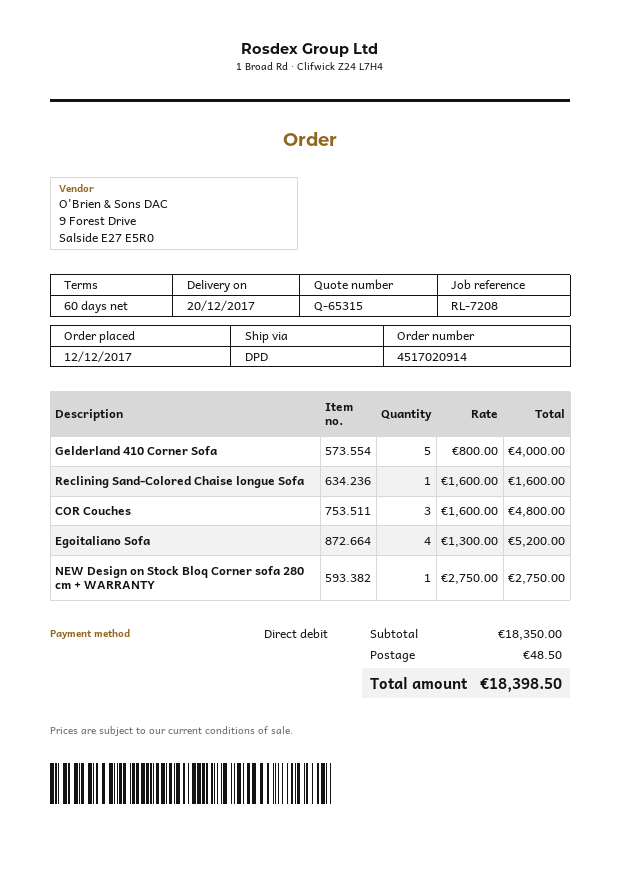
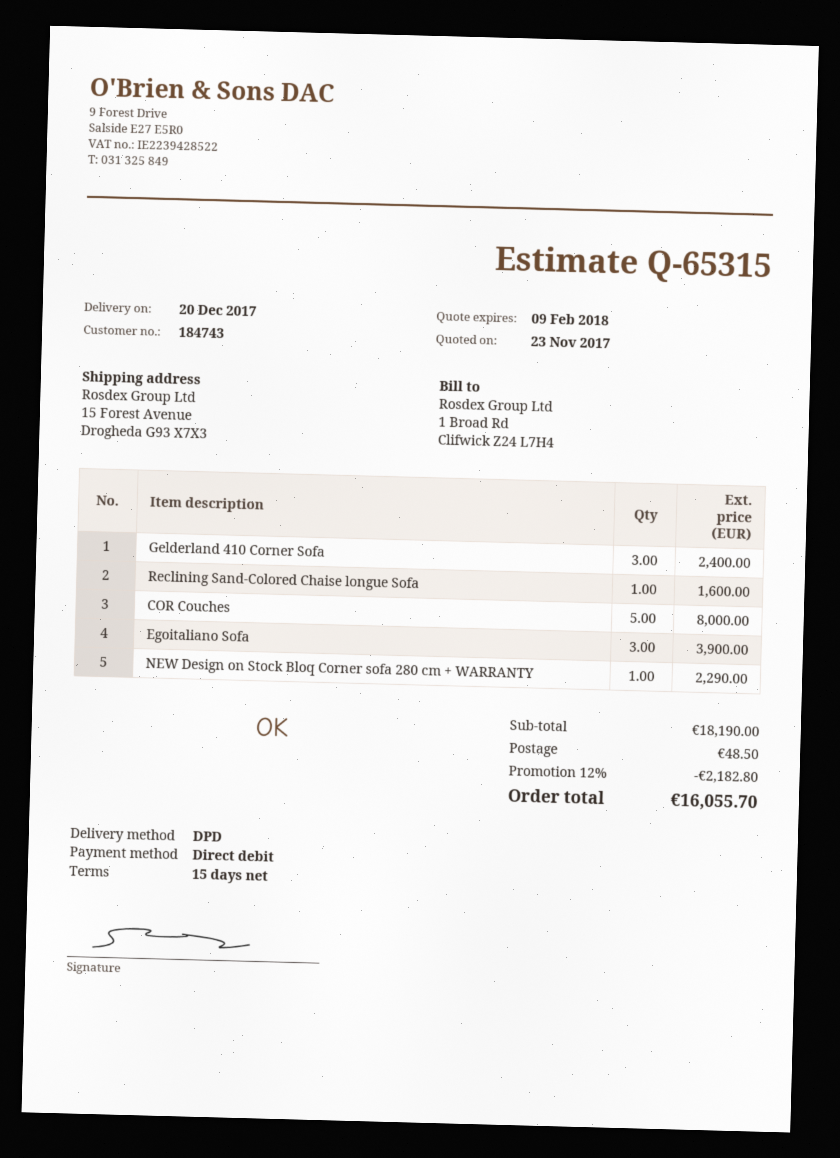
payment terms: 60 days -> 15 days
Gelderland 410 Corner Sofa: 5 for 4000.00 -> 3 for 2400.00
COR Couches: 3 for 4800.00 -> 5 for 8000.00
Egoitaliano Sofa: 4 for 5200.00 -> 3 for 3900.00
NEW Design on Stock Bloq Corner sofa 280 cm + WARRANTY: 1 for 2750.00 -> 1 for 2290.00
subtotal: 18350.00 -> 18190.00
discount: none -> 12% = 2182.80
total: 18398.50 -> 16055.70

